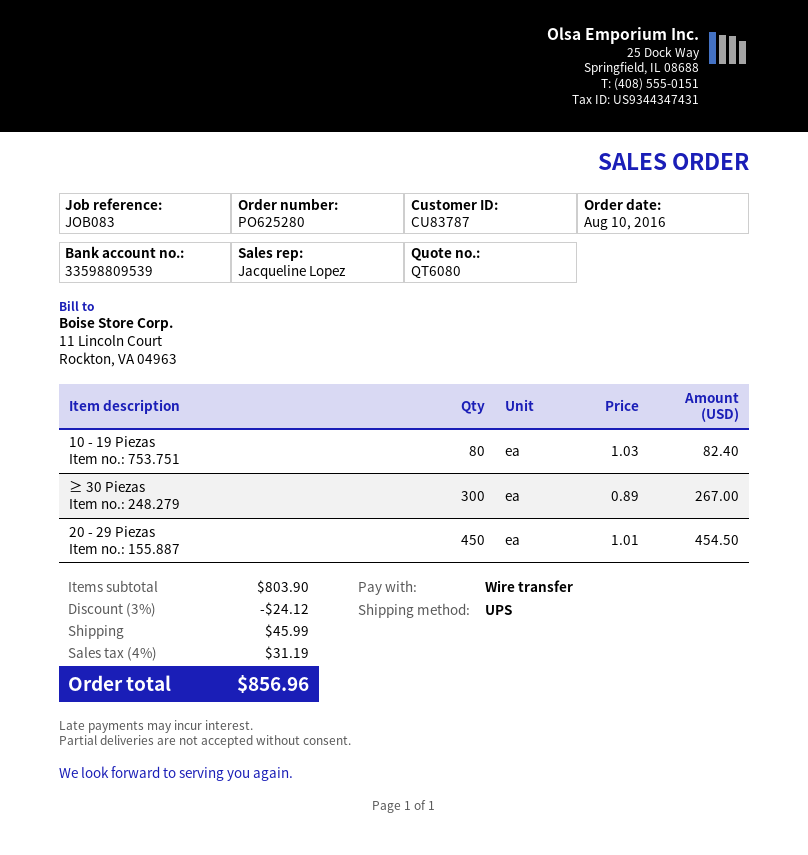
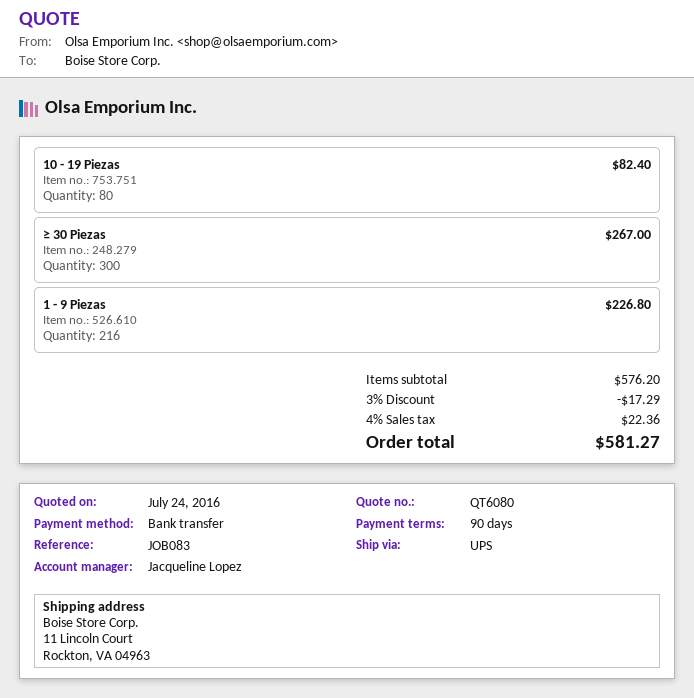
20 - 29 Piezas: 450 for 454.50 -> none
1 - 9 Piezas: none -> 216 for 226.80
subtotal: 803.90 -> 576.20
discount: 3% = 24.12 -> 3% = 17.29
shipping: 45.99 -> none
tax: 4% = 31.19 -> 4% = 22.36
total: 856.96 -> 581.27

